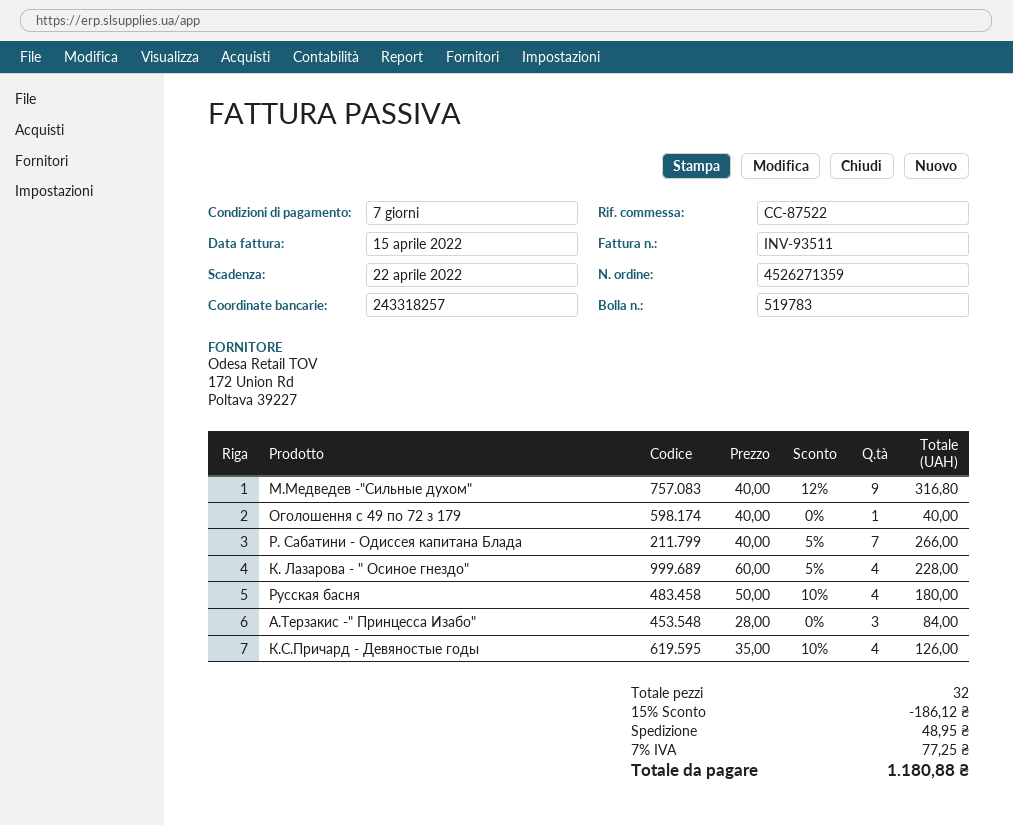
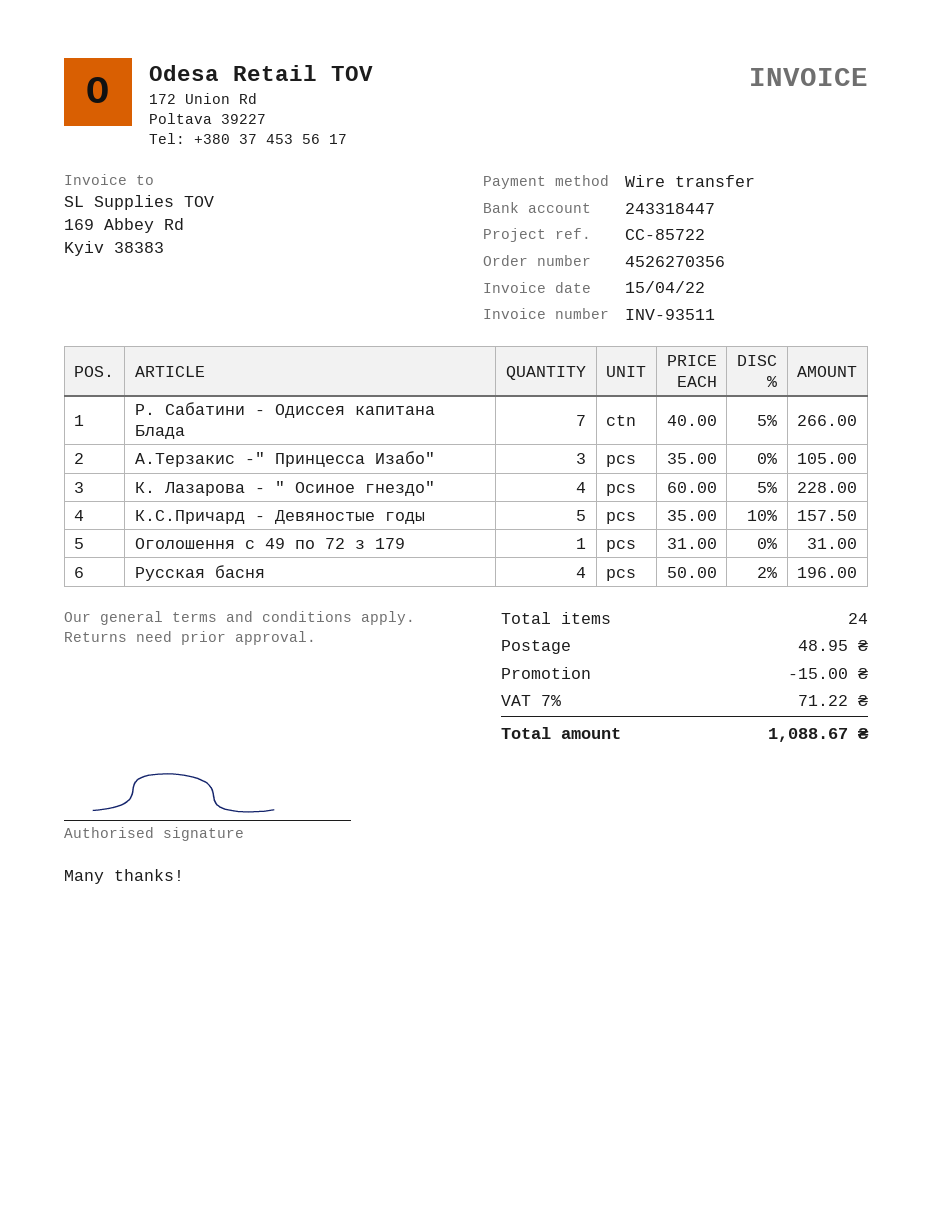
order number: 4526271359 -> 4526270356
reference: CC-87522 -> CC-85722
bank account: 243318257 -> 243318447
М.Медведев -"Сильные духом": 9 x 40.00 - 12% = 316.80 -> none
Оголошення c 49 по 72 з 179: 1 x 40.00 = 40.00 -> 1 x 31.00 = 31.00
Русская басня: 4 x 50.00 - 10% = 180.00 -> 4 x 50.00 - 2% = 196.00
А.Терзакис -" Принцесса Изабо": 3 x 28.00 = 84.00 -> 3 x 35.00 = 105.00
К.С.Причард - Девяностые годы: 4 x 35.00 - 10% = 126.00 -> 5 x 35.00 - 10% = 157.50
total quantity: 32 -> 24
discount: 186.12 -> 15.00
tax: 7% = 77.25 -> 7% = 71.22
total: 1180.88 -> 1088.67

